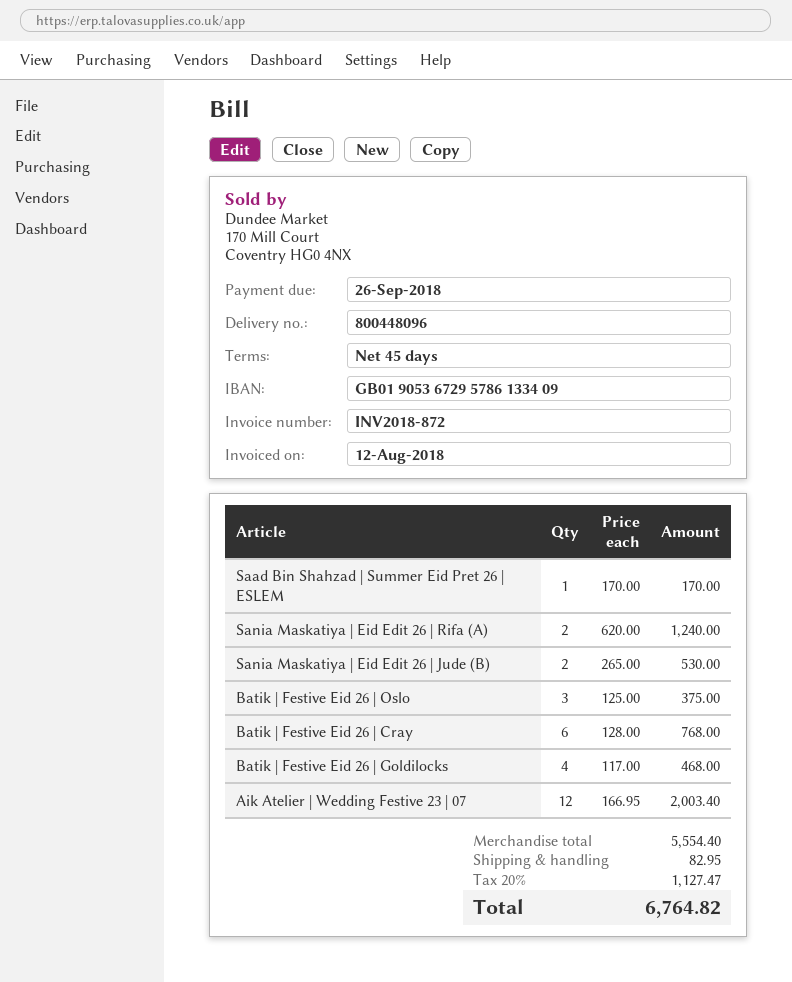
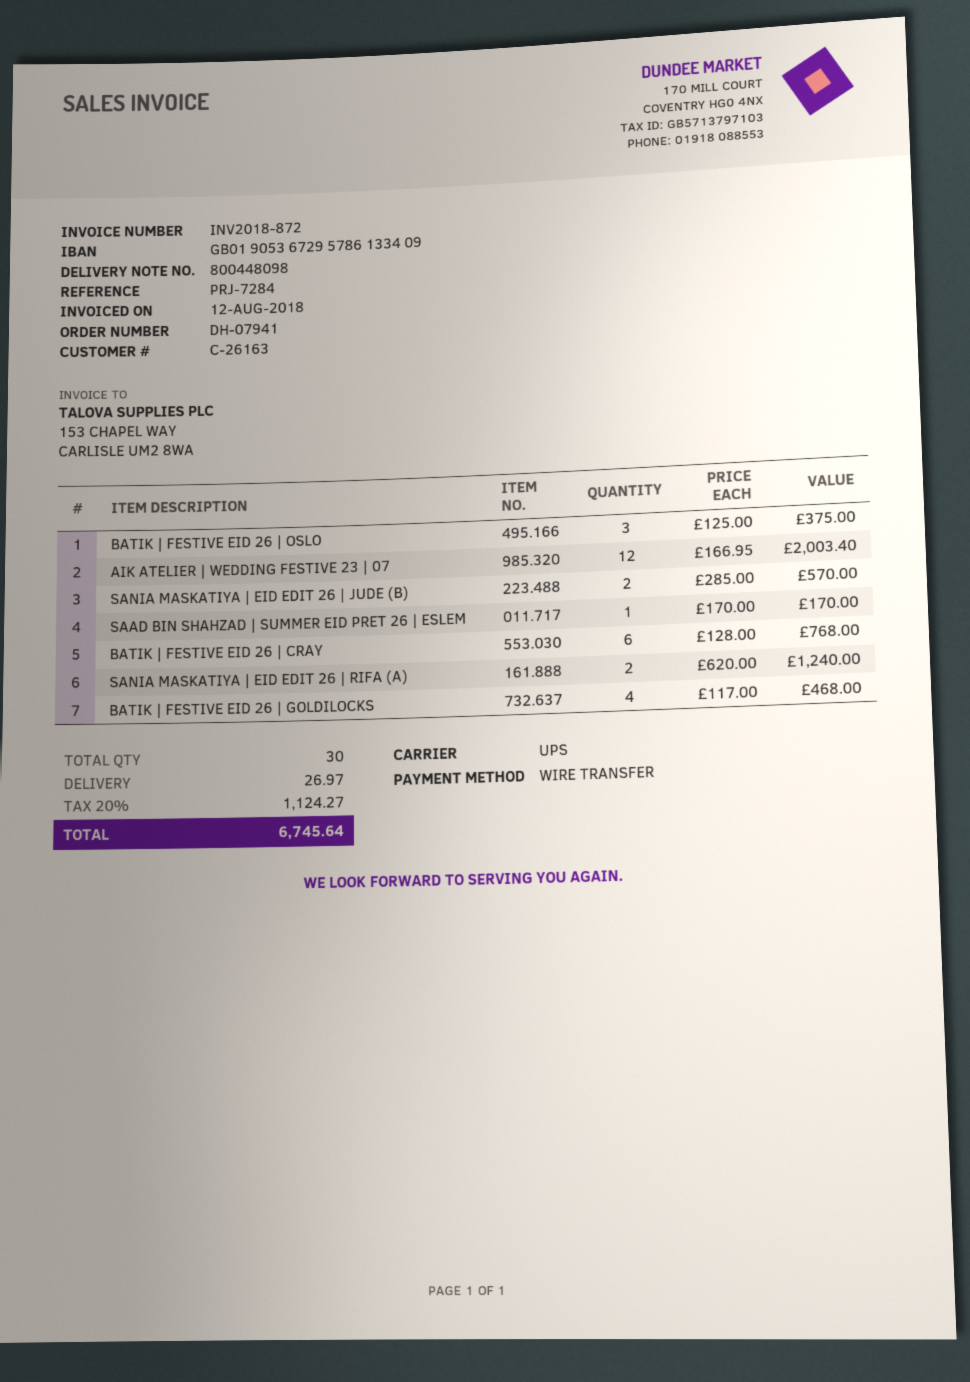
delivery note number: 800448096 -> 800448098
Sania Maskatiya | Eid Edit 26 | Jude (B): 2 x 265.00 = 530.00 -> 2 x 285.00 = 570.00
shipping: 82.95 -> 26.97
tax: 20% = 1127.47 -> 20% = 1124.27
total: 6764.82 -> 6745.64

